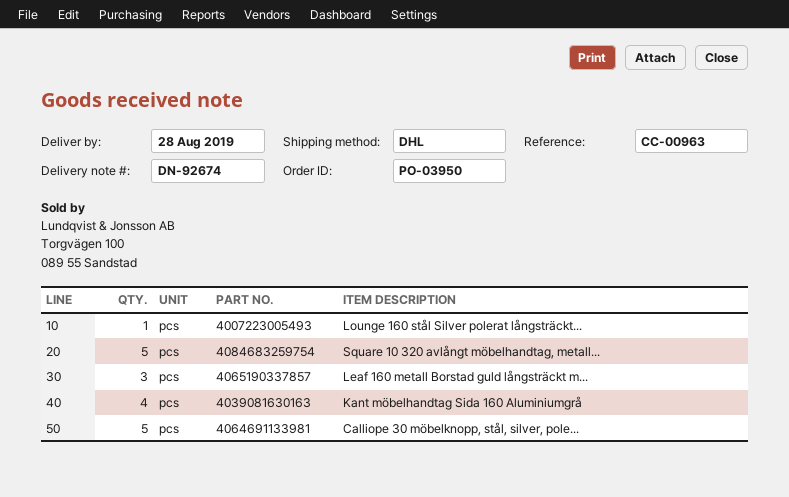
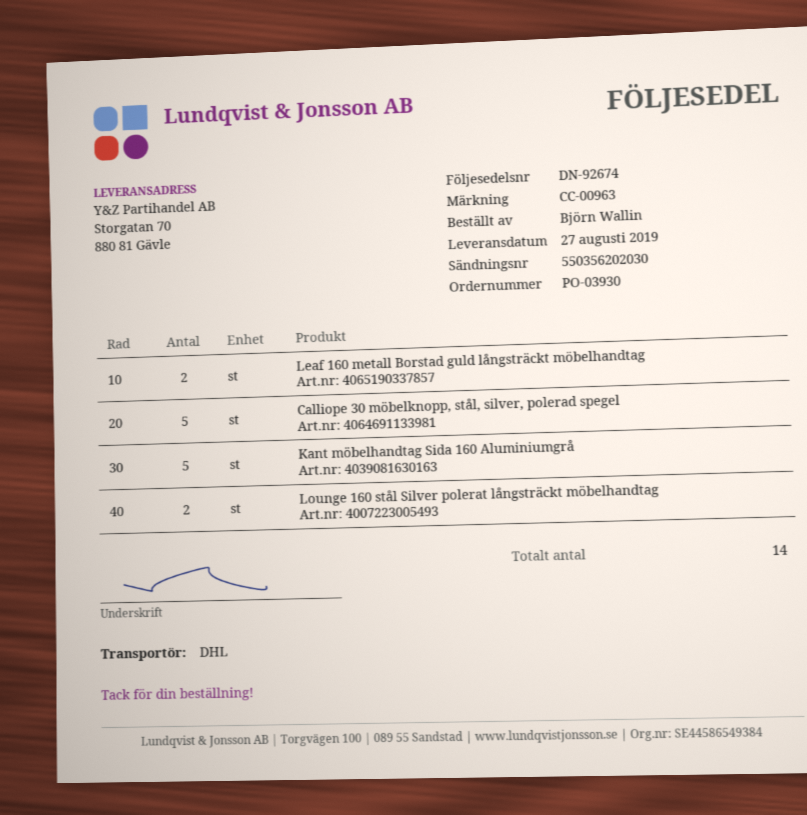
order number: PO-03950 -> PO-03930
delivery date: 2019-08-28 -> 2019-08-27
Lounge 160 stål Silver polerat långsträckt...: 1 -> 2
Square 10 320 avlångt möbelhandtag, metall...: 5 -> none
Leaf 160 metall Borstad guld långsträckt m...: 3 -> 2
Kant möbelhandtag Sida 160 Aluminiumgrå: 4 -> 5

